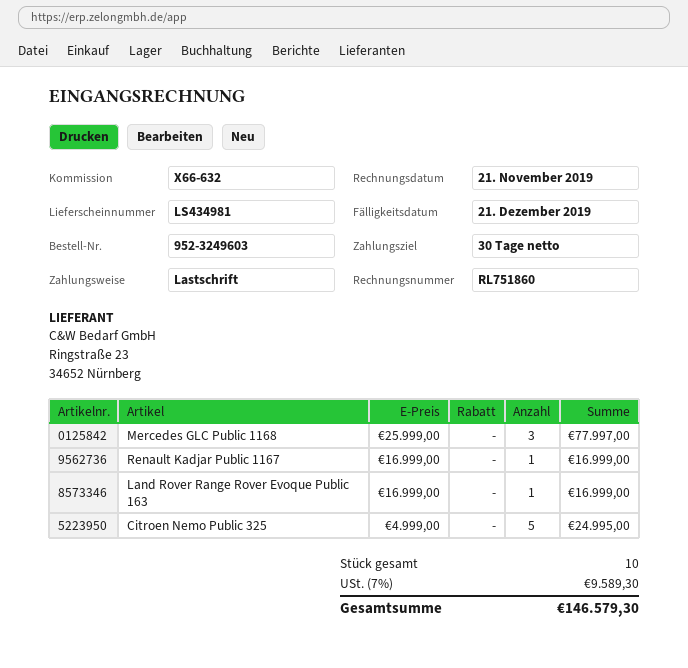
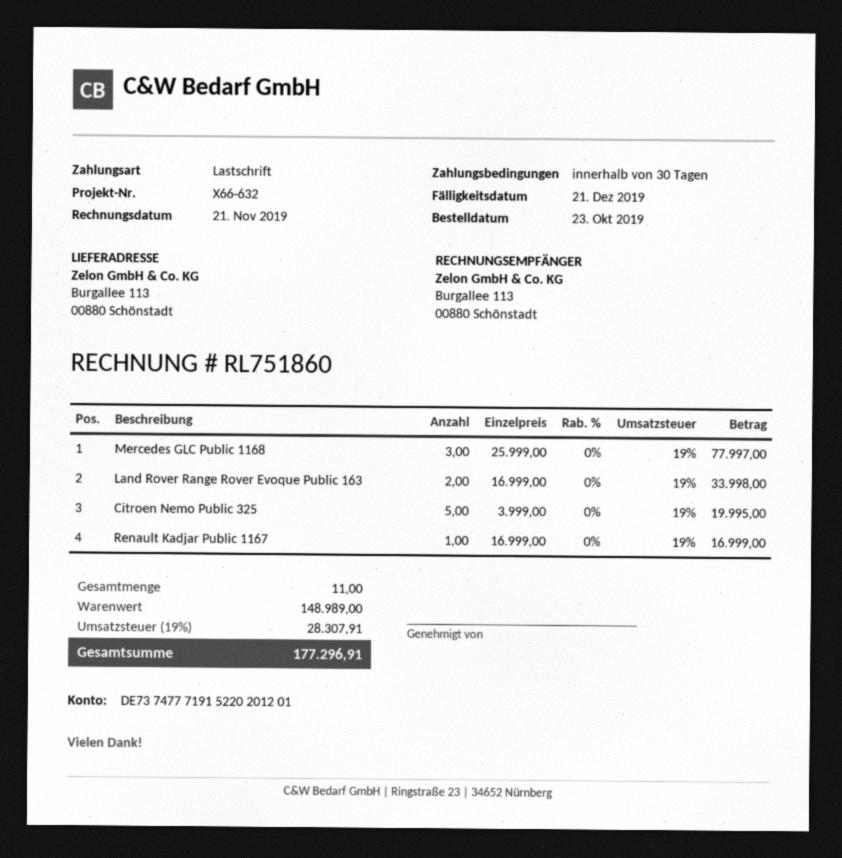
Land Rover Range Rover Evoque Public 163: 1 x 16999.00 = 16999.00 -> 2 x 16999.00 = 33998.00
Citroen Nemo Public 325: 5 x 4999.00 = 24995.00 -> 5 x 3999.00 = 19995.00
total quantity: 10 -> 11
tax: 7% = 9589.30 -> 19% = 28307.91
total: 146579.30 -> 177296.91

